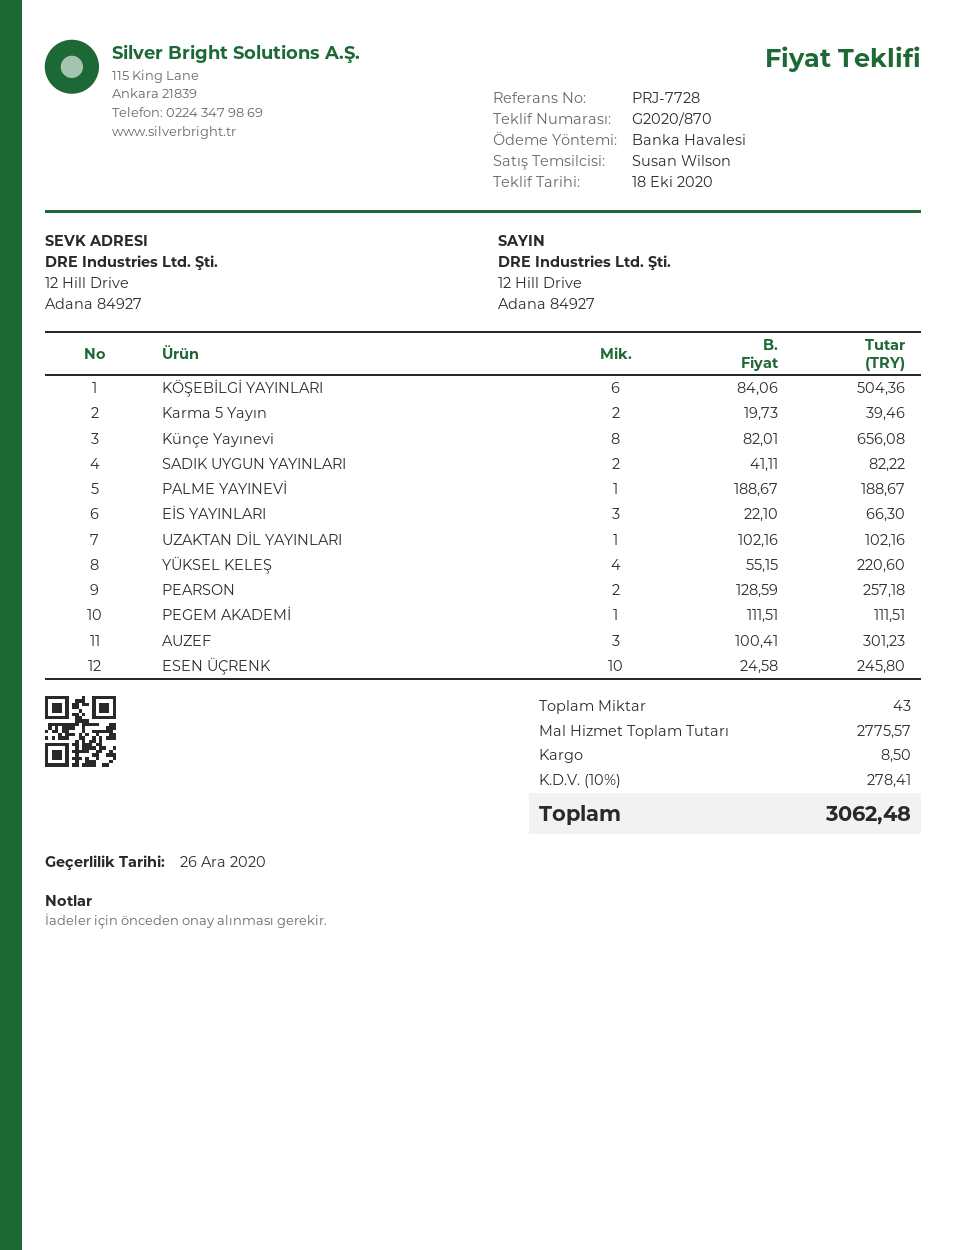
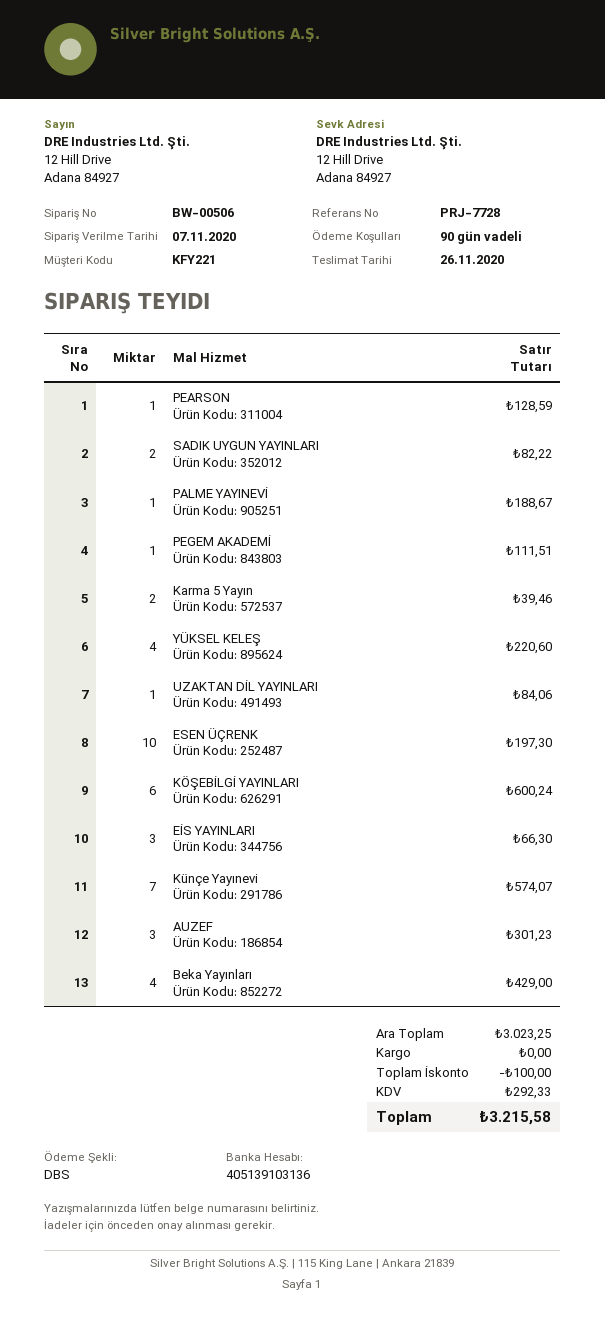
payment method: bank transfer -> direct debit
KÖŞEBİLGİ YAYINLARI: 6 for 504.36 -> 6 for 600.24
Künçe Yayınevi: 8 for 656.08 -> 7 for 574.07
UZAKTAN DİL YAYINLARI: 1 for 102.16 -> 1 for 84.06
PEARSON: 2 for 257.18 -> 1 for 128.59
ESEN ÜÇRENK: 10 for 245.80 -> 10 for 197.30
Beka Yayınları: none -> 4 for 429.00
subtotal: 2775.57 -> 3023.25
discount: none -> 100.00
shipping: 8.50 -> 0.00
tax: 278.41 -> 292.33
total: 3062.48 -> 3215.58

